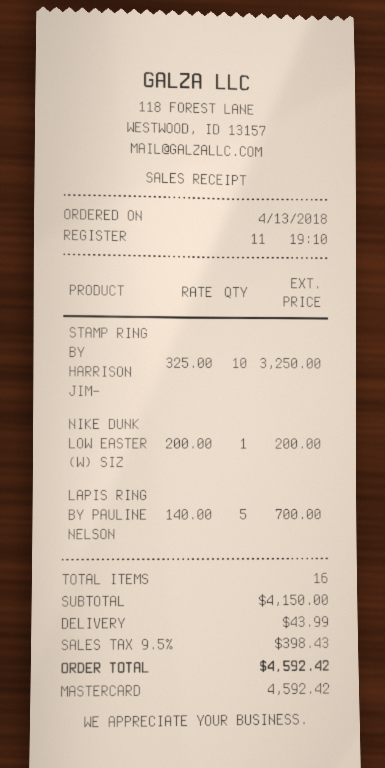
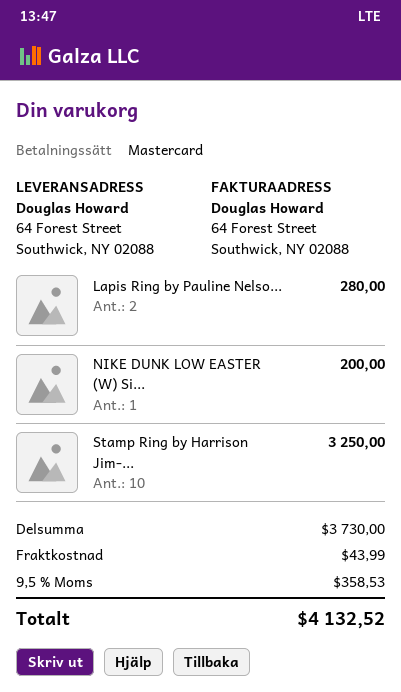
LAPIS RING BY PAULINE NELSON: 5 for 700.00 -> 2 for 280.00
subtotal: 4150.00 -> 3730.00
tax: 9.5% = 398.43 -> 9.5% = 358.53
total: 4592.42 -> 4132.52

